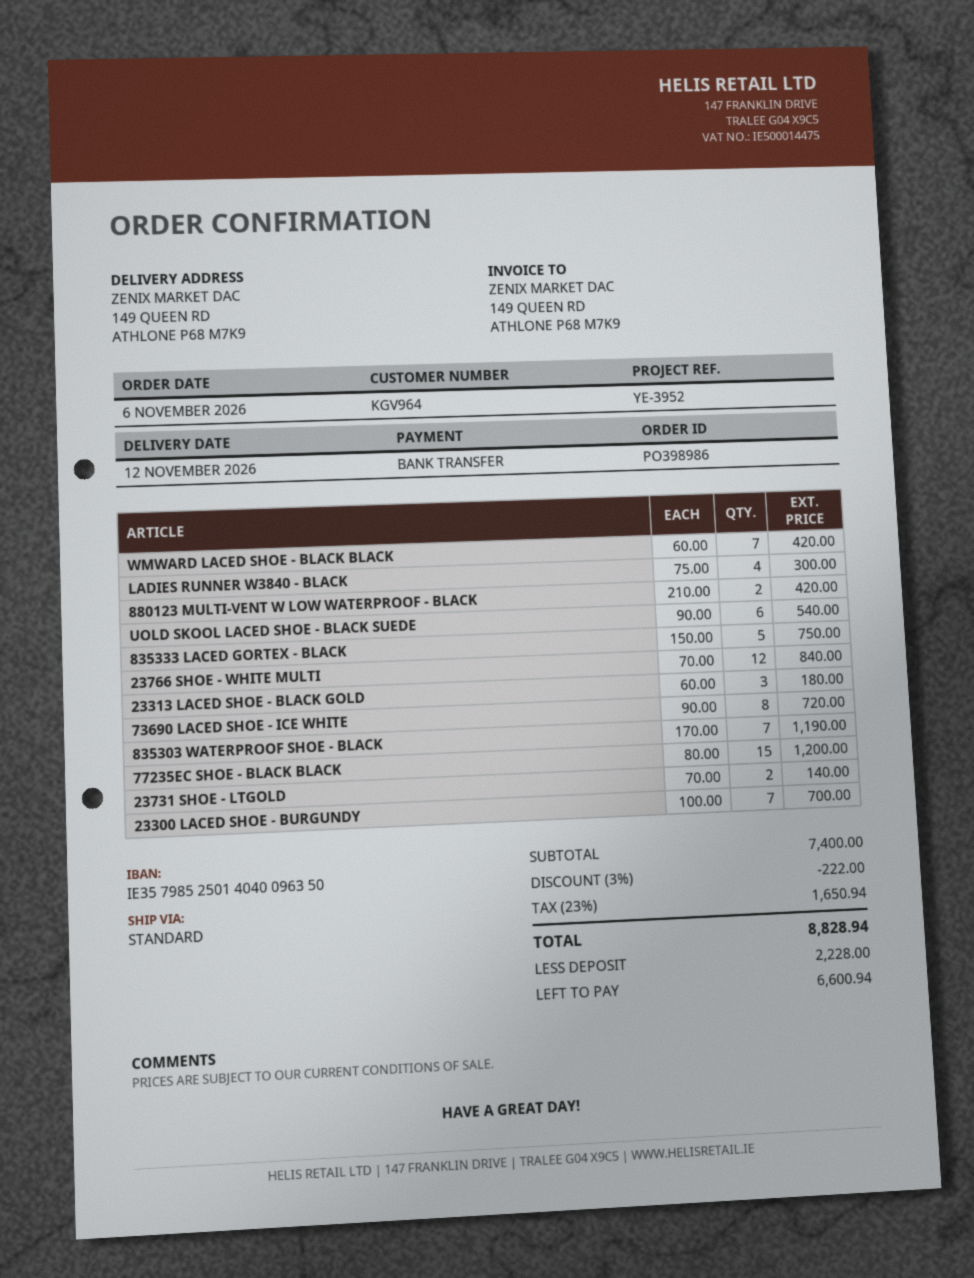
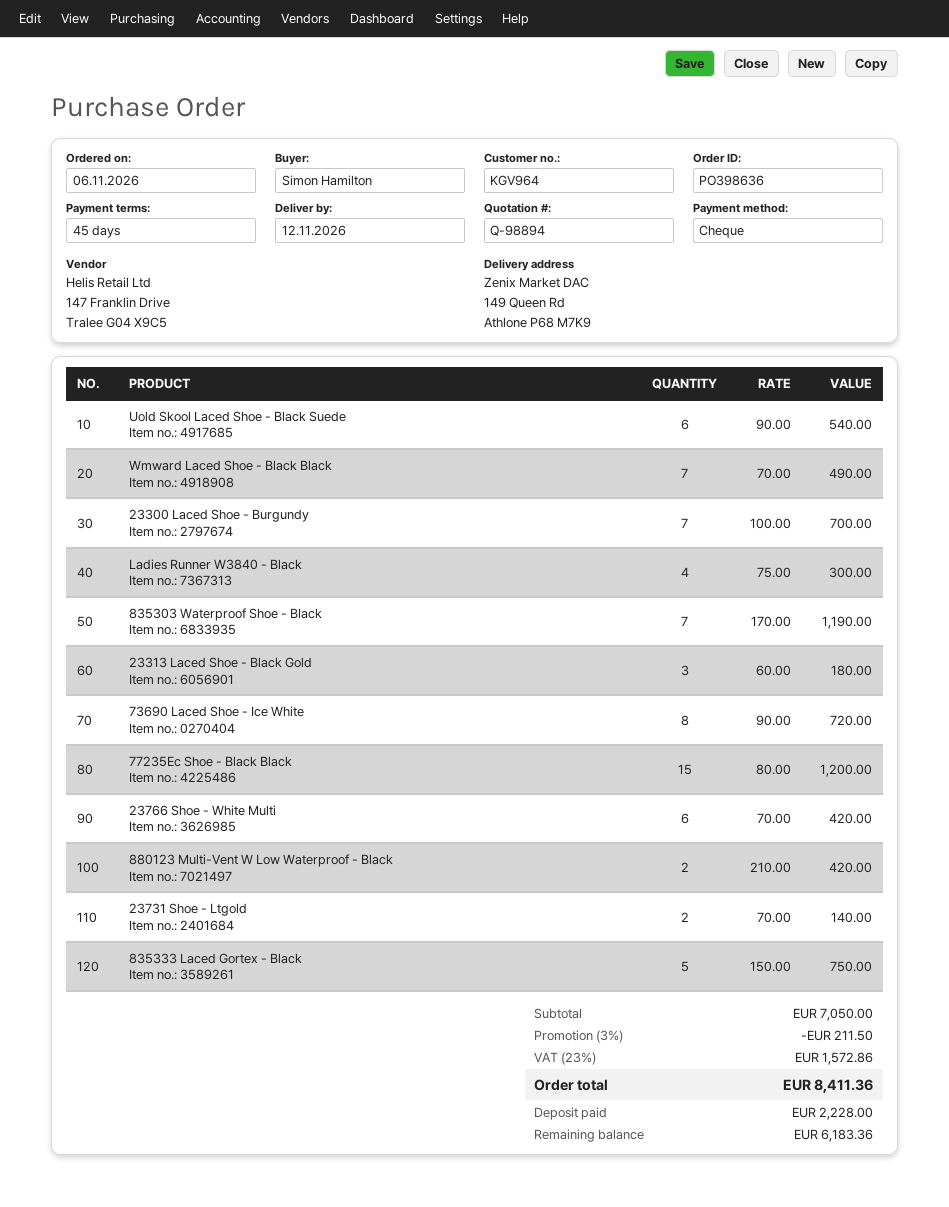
order number: PO398986 -> PO398636
payment method: bank transfer -> cheque
WMWARD LACED SHOE - BLACK BLACK: 7 x 60.00 = 420.00 -> 7 x 70.00 = 490.00
23766 SHOE - WHITE MULTI: 12 x 70.00 = 840.00 -> 6 x 70.00 = 420.00
subtotal: 7400.00 -> 7050.00
discount: 3% = 222.00 -> 3% = 211.50
tax: 23% = 1650.94 -> 23% = 1572.86
total: 8828.94 -> 8411.36
balance: 6600.94 -> 6183.36

